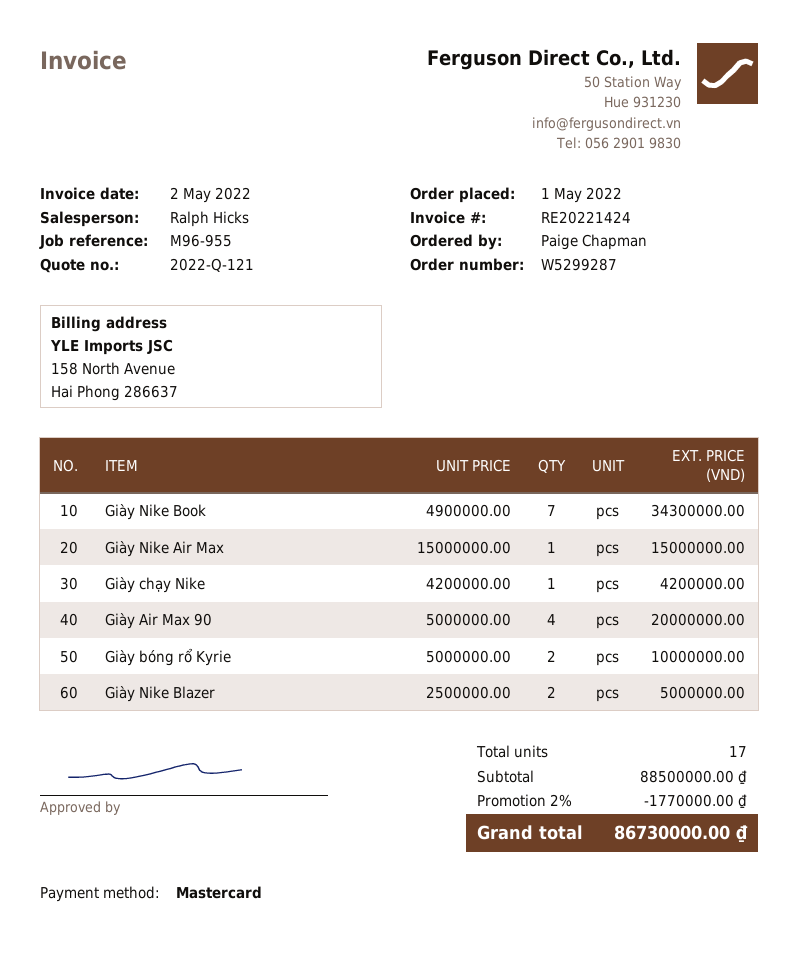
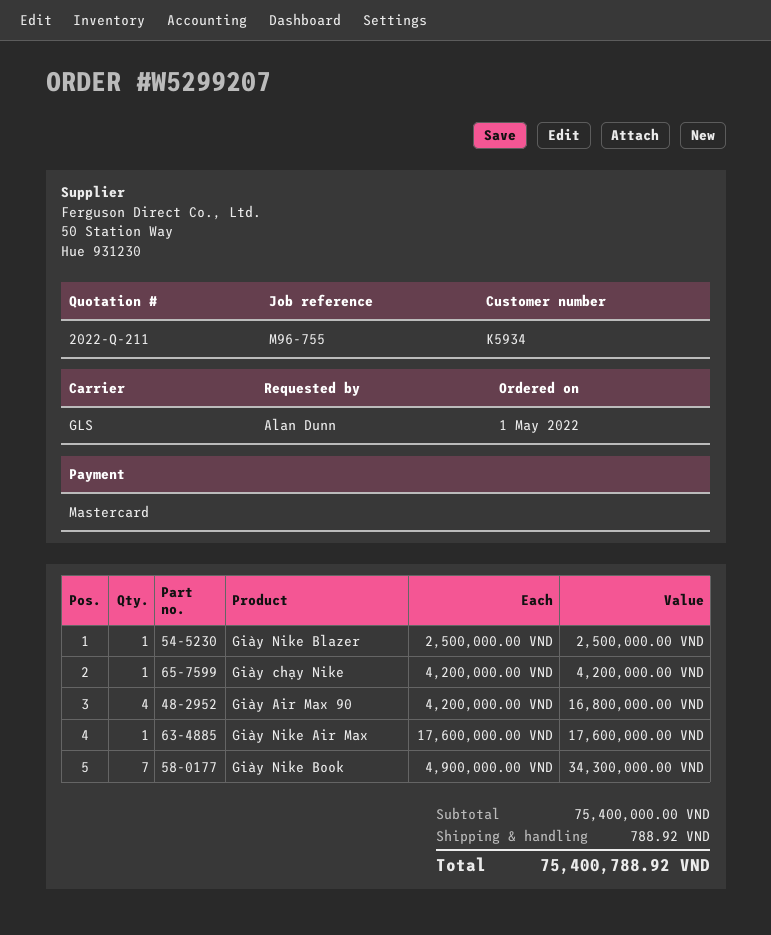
quote number: 2022-Q-121 -> 2022-Q-211
order number: W5299287 -> W5299207
reference: M96-955 -> M96-755
ordered by: Paige Chapman -> Alan Dunn
Giày Nike Air Max: 1 x 15000000.00 = 15000000.00 -> 1 x 17600000.00 = 17600000.00
Giày Air Max 90: 4 x 5000000.00 = 20000000.00 -> 4 x 4200000.00 = 16800000.00
Giày bóng rổ Kyrie: 2 x 5000000.00 = 10000000.00 -> none
Giày Nike Blazer: 2 x 2500000.00 = 5000000.00 -> 1 x 2500000.00 = 2500000.00
subtotal: 88500000.00 -> 75400000.00
discount: 2% = 1770000.00 -> none
shipping: none -> 788.92
total: 86730000.00 -> 75400788.92

